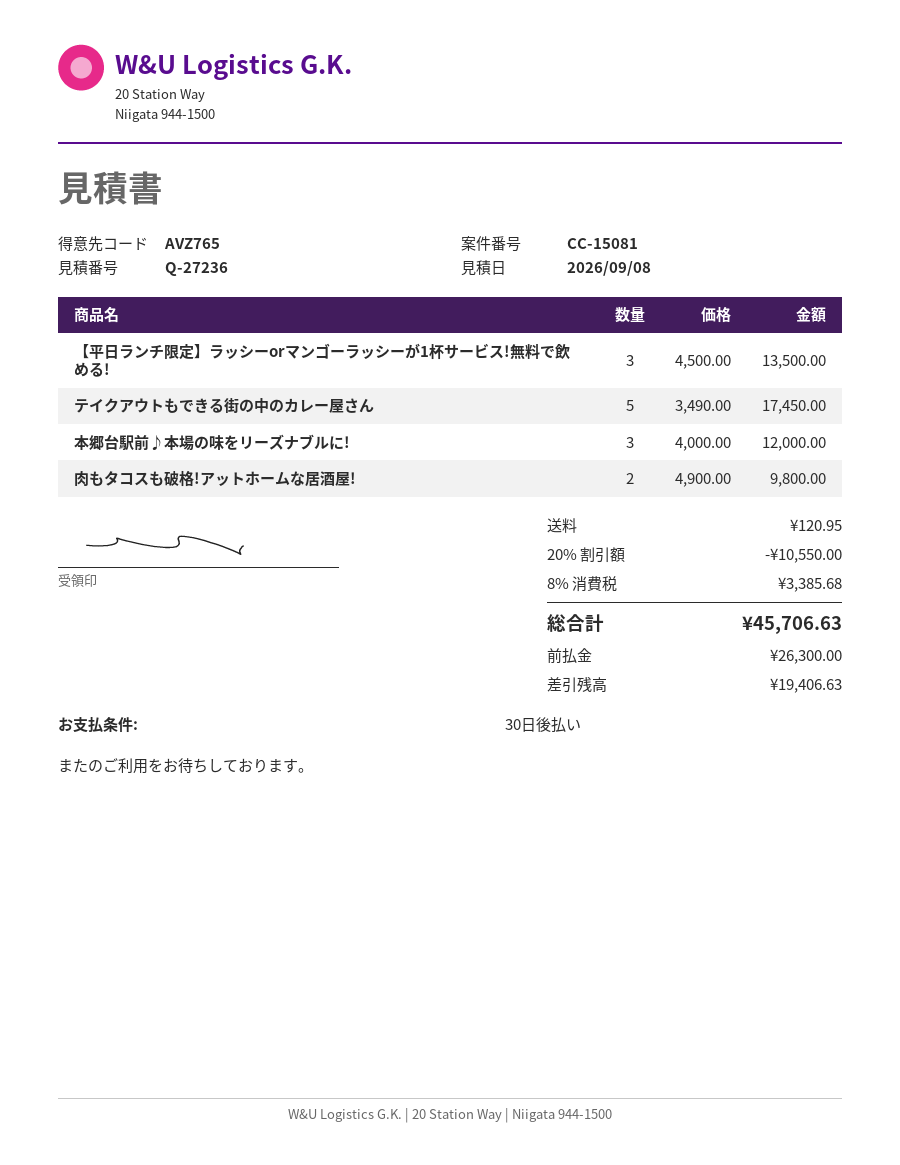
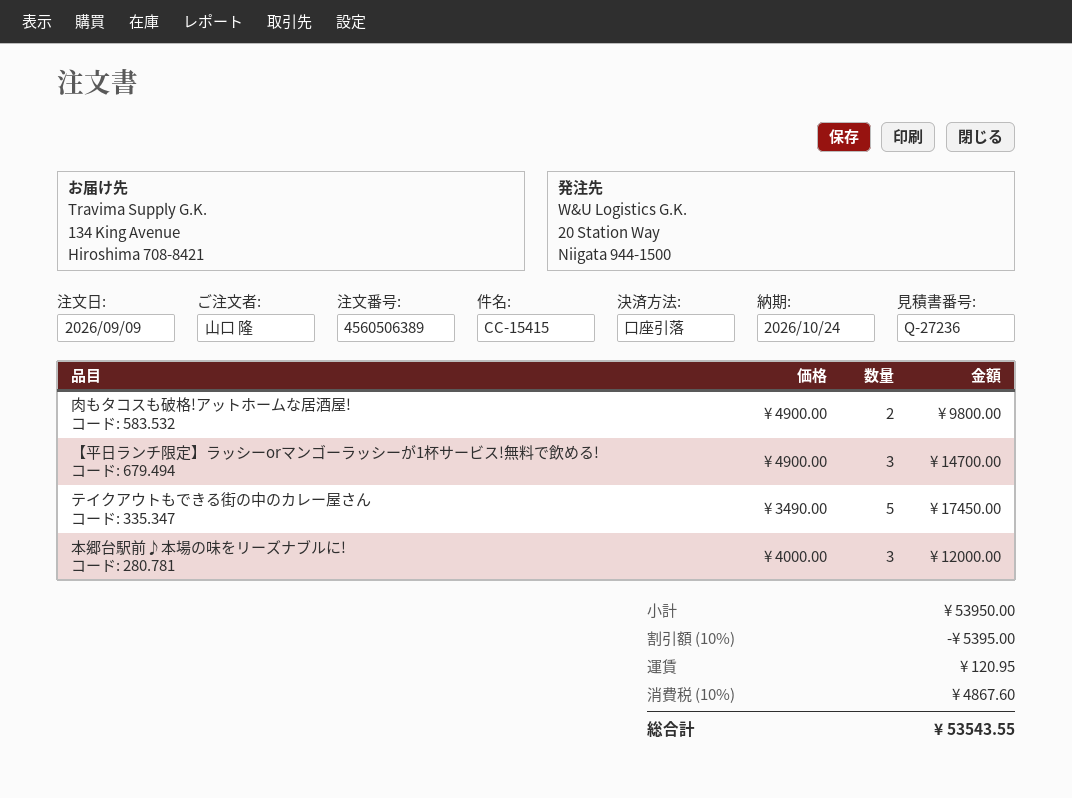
reference: CC-15081 -> CC-15415
【平日ランチ限定】ラッシーorマンゴーラッシーが1杯サービス!無料で飲める!: 3 x 4500.00 = 13500.00 -> 3 x 4900.00 = 14700.00
discount: 20% = 10550.00 -> 10% = 5395.00
tax: 8% = 3385.68 -> 10% = 4867.60
total: 45706.63 -> 53543.55

